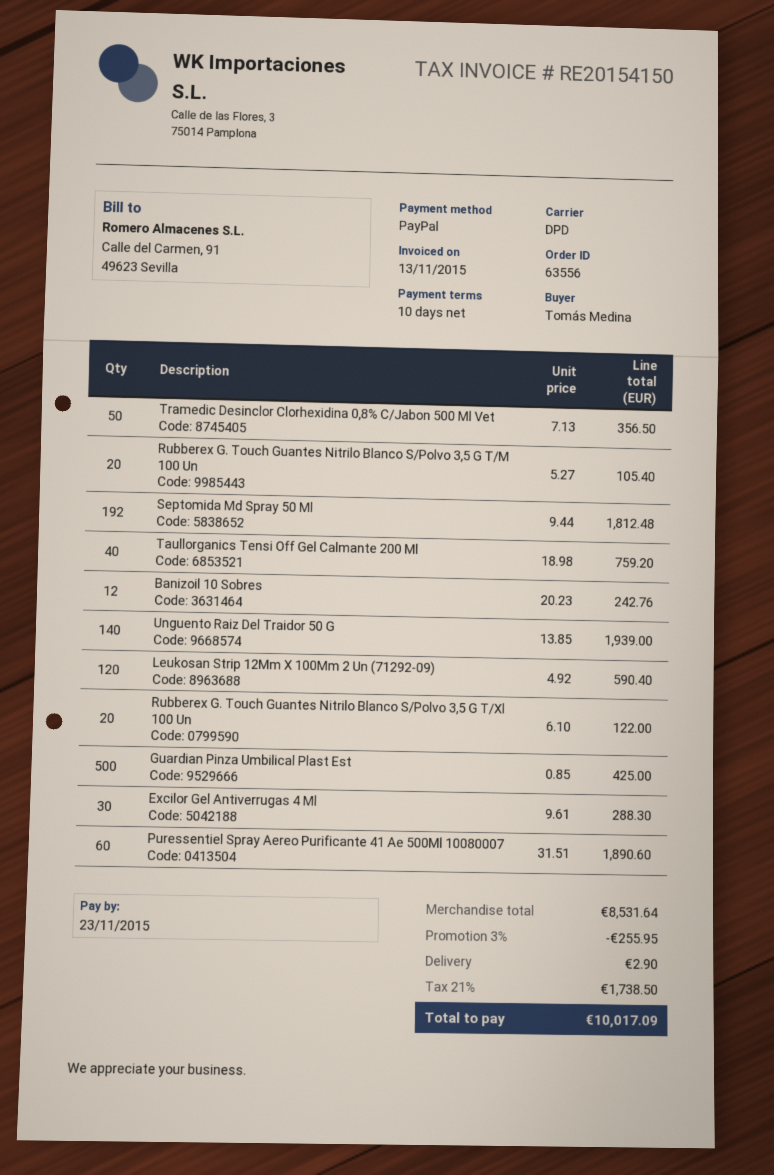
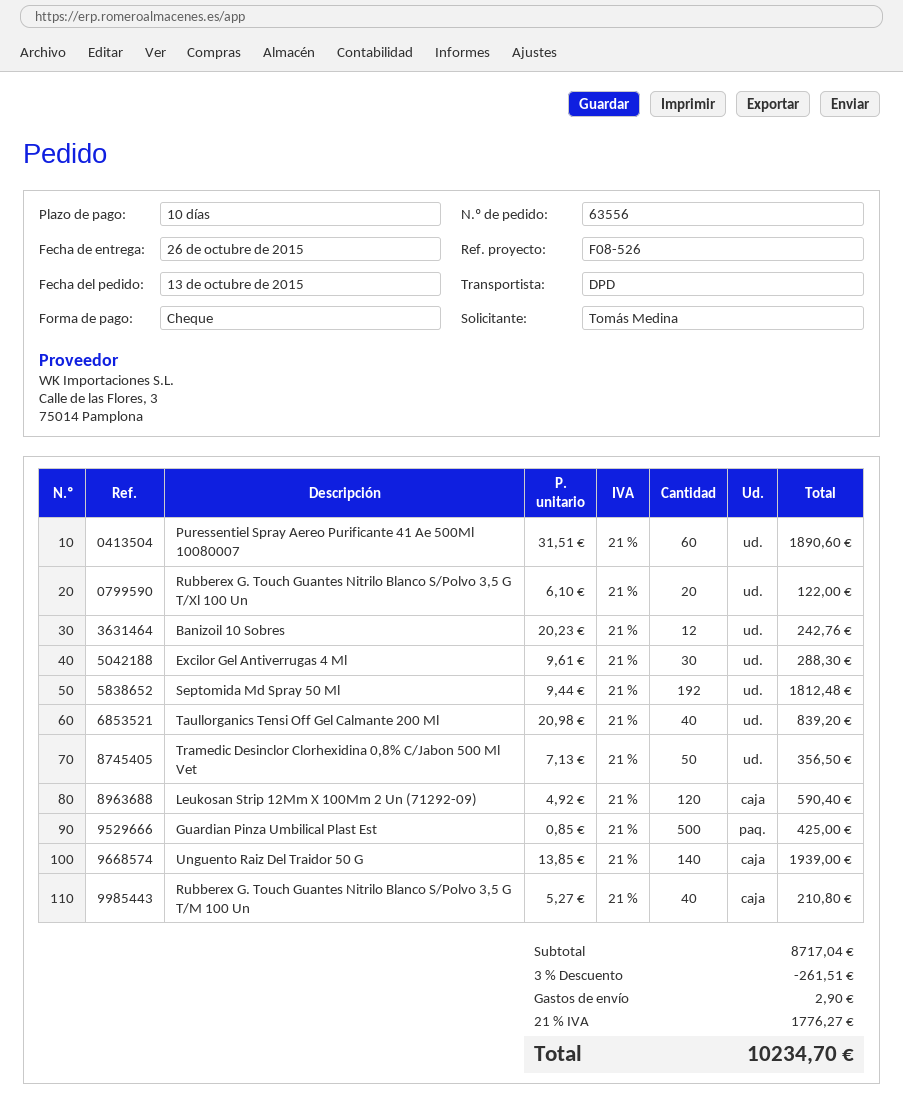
payment method: PayPal -> cheque
Rubberex G. Touch Guantes Nitrilo Blanco S/Polvo 3,5 G T/M 100 Un: 20 x 5.27 = 105.40 -> 40 x 5.27 = 210.80
Taullorganics Tensi Off Gel Calmante 200 Ml: 40 x 18.98 = 759.20 -> 40 x 20.98 = 839.20
subtotal: 8531.64 -> 8717.04
discount: 3% = 255.95 -> 3% = 261.51
tax: 21% = 1738.50 -> 21% = 1776.27
total: 10017.09 -> 10234.70

